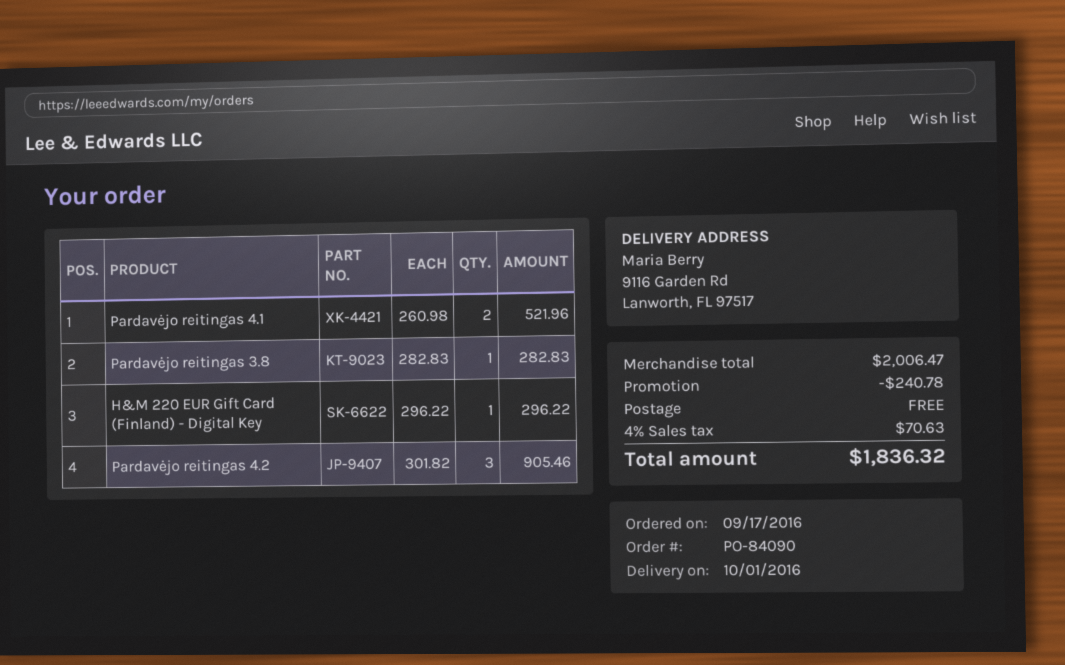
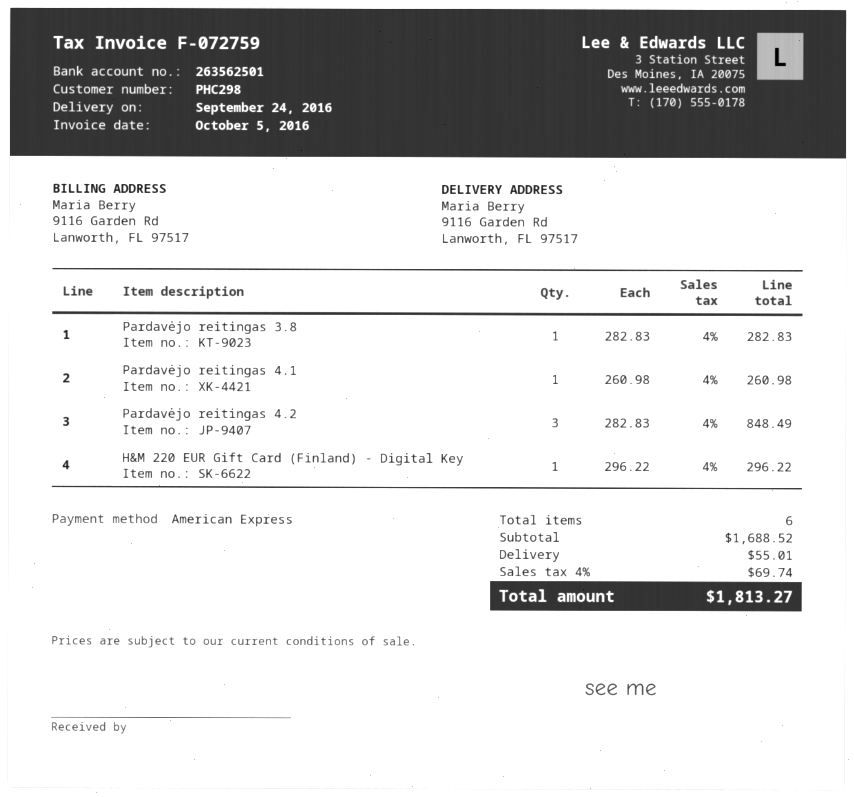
delivery date: 2016-10-01 -> 2016-09-24
Pardavėjo reitingas 4.1: 2 x 260.98 = 521.96 -> 1 x 260.98 = 260.98
Pardavėjo reitingas 4.2: 3 x 301.82 = 905.46 -> 3 x 282.83 = 848.49
subtotal: 2006.47 -> 1688.52
discount: 240.78 -> none
shipping: 0.00 -> 55.01
tax: 4% = 70.63 -> 4% = 69.74
total: 1836.32 -> 1813.27

